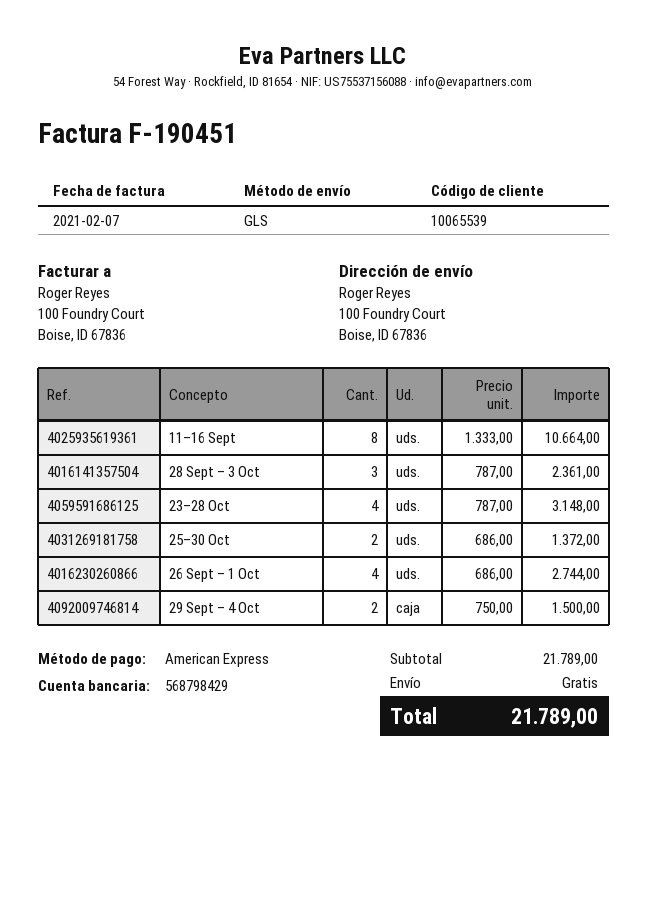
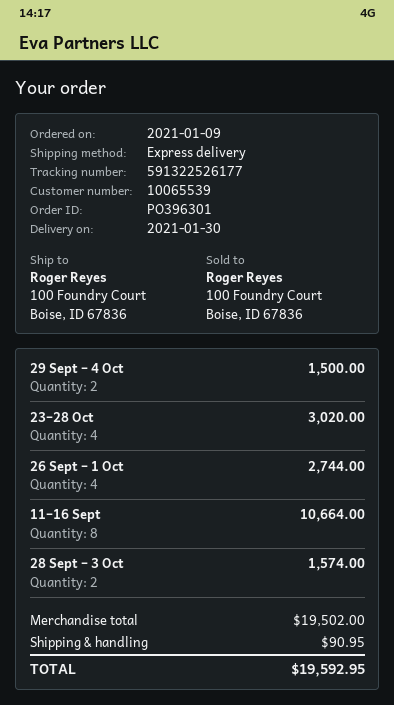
shipping method: GLS -> express
28 Sept – 3 Oct: 3 for 2361.00 -> 2 for 1574.00
23–28 Oct: 4 for 3148.00 -> 4 for 3020.00
25–30 Oct: 2 for 1372.00 -> none
subtotal: 21789.00 -> 19502.00
shipping: 0.00 -> 90.95
total: 21789.00 -> 19592.95

